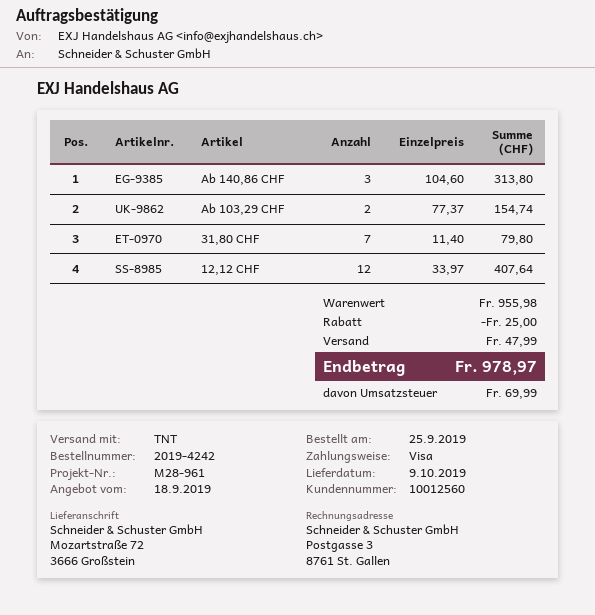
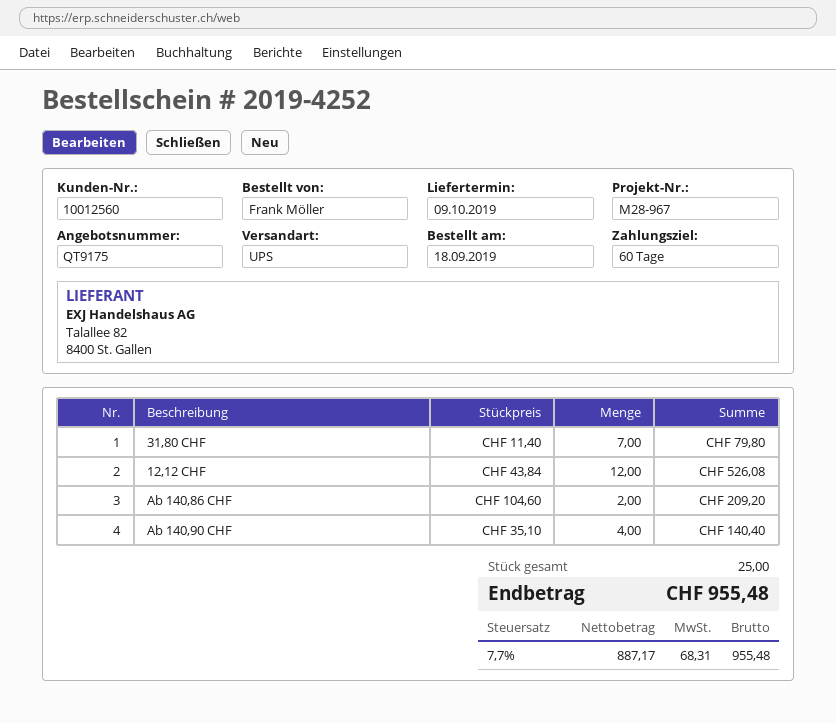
order number: 2019-4242 -> 2019-4252
order date: 2019-09-25 -> 2019-09-18
reference: M28-961 -> M28-967
shipping method: TNT -> UPS
Ab 140,86 CHF: 3 x 104.60 = 313.80 -> 2 x 104.60 = 209.20
Ab 103,29 CHF: 2 x 77.37 = 154.74 -> none
12,12 CHF: 12 x 33.97 = 407.64 -> 12 x 43.84 = 526.08
Ab 140,90 CHF: none -> 4 x 35.10 = 140.40
discount: 25.00 -> none
shipping: 47.99 -> none
tax: 69.99 -> 68.31
total: 978.97 -> 955.48

